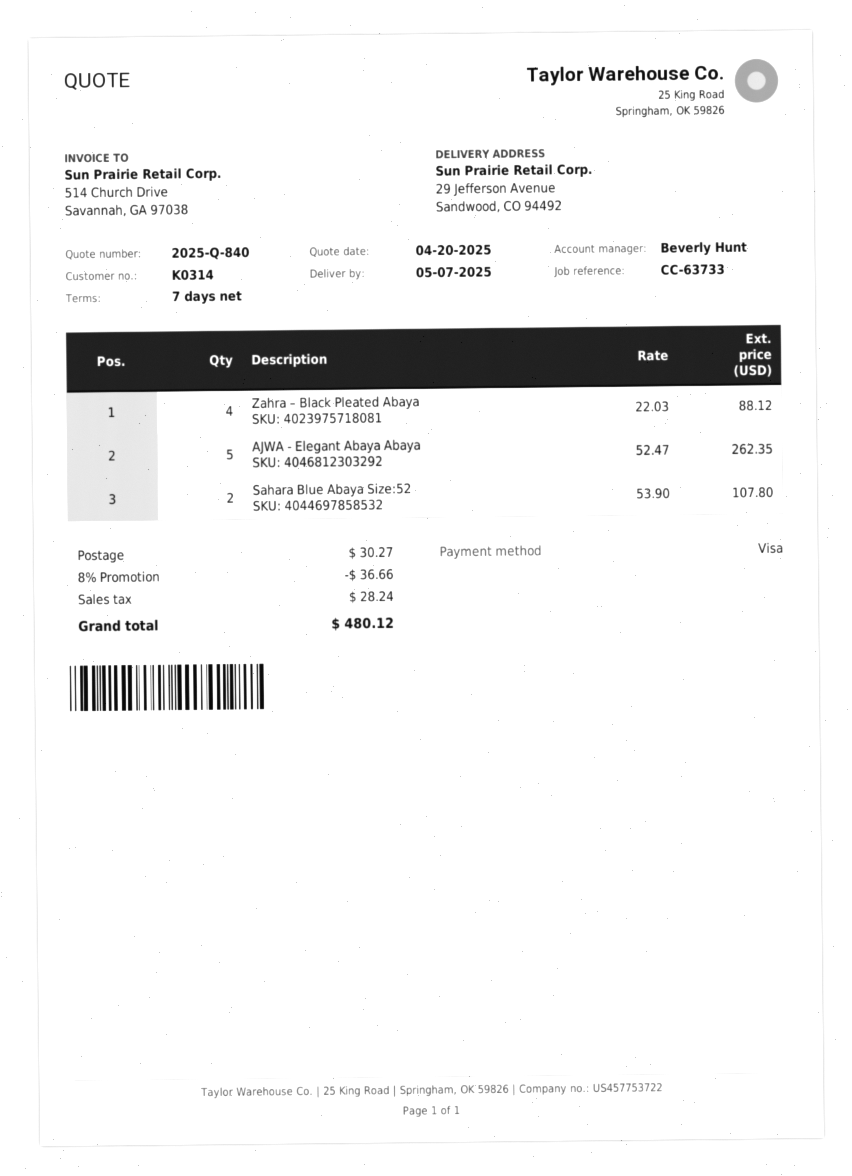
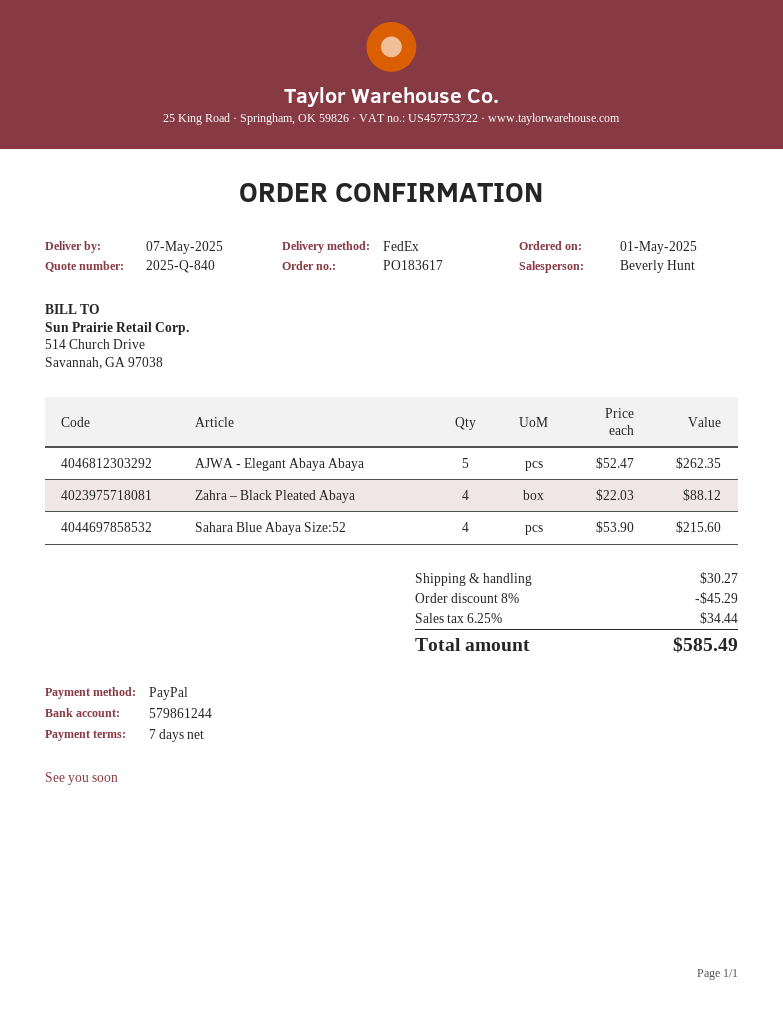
payment method: Visa -> PayPal
Sahara Blue Abaya Size:52: 2 x 53.90 = 107.80 -> 4 x 53.90 = 215.60
discount: 8% = 36.66 -> 8% = 45.29
tax: 28.24 -> 34.44
total: 480.12 -> 585.49

